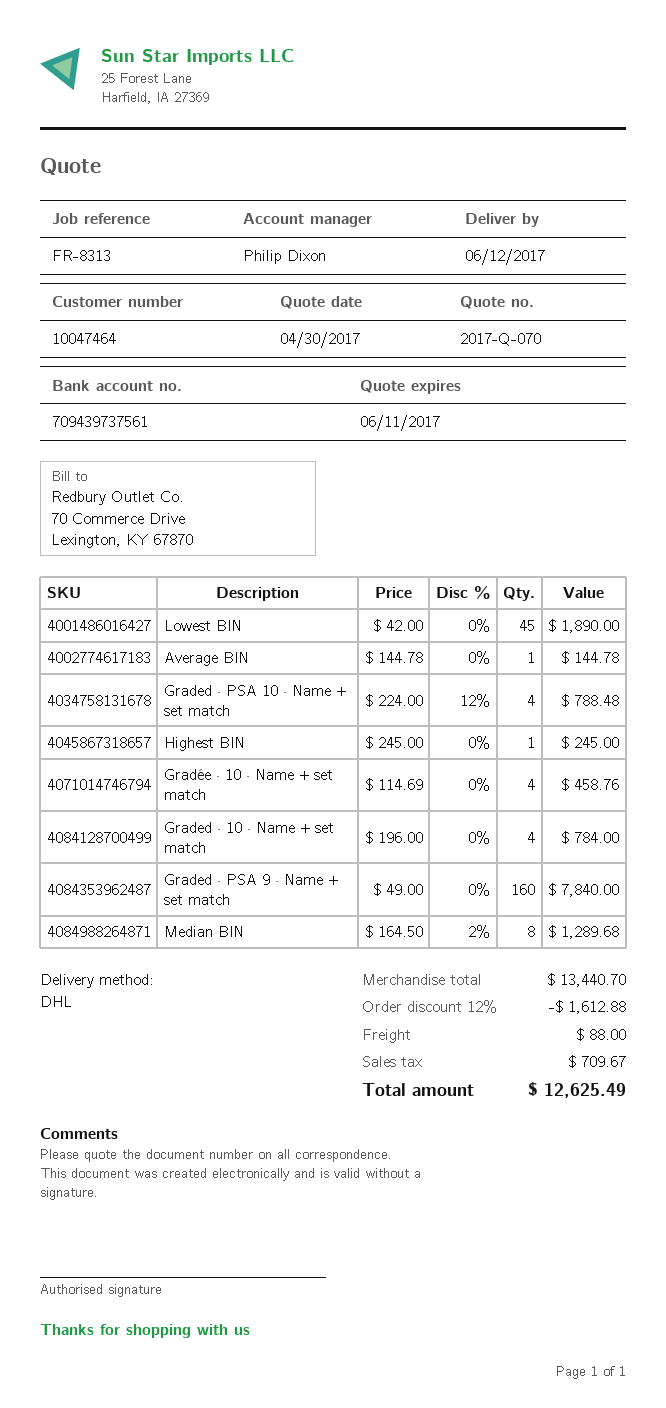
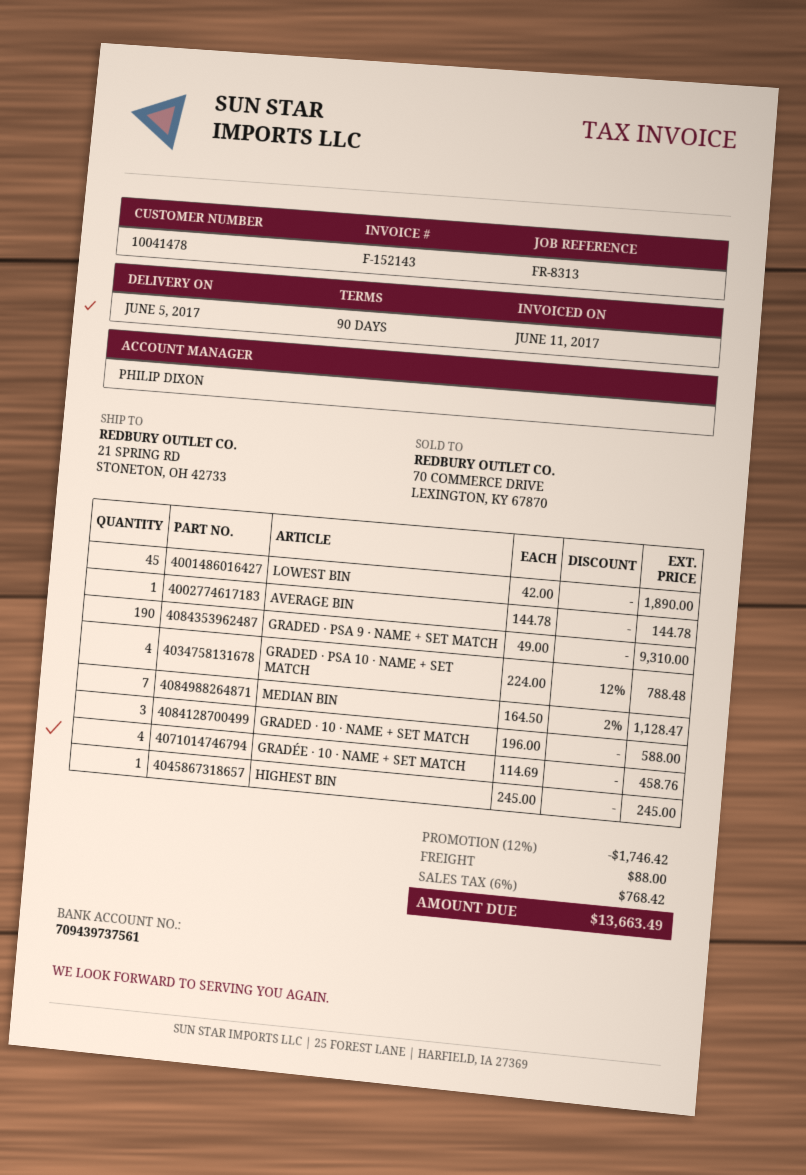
delivery date: 2017-06-12 -> 2017-06-05
customer number: 10047464 -> 10041478
Graded · 10 · Name + set match: 4 x 196.00 = 784.00 -> 3 x 196.00 = 588.00
Graded · PSA 9 · Name + set match: 160 x 49.00 = 7840.00 -> 190 x 49.00 = 9310.00
Median BIN: 8 x 164.50 - 2% = 1289.68 -> 7 x 164.50 - 2% = 1128.47
discount: 12% = 1612.88 -> 12% = 1746.42
tax: 709.67 -> 768.42
total: 12625.49 -> 13663.49

